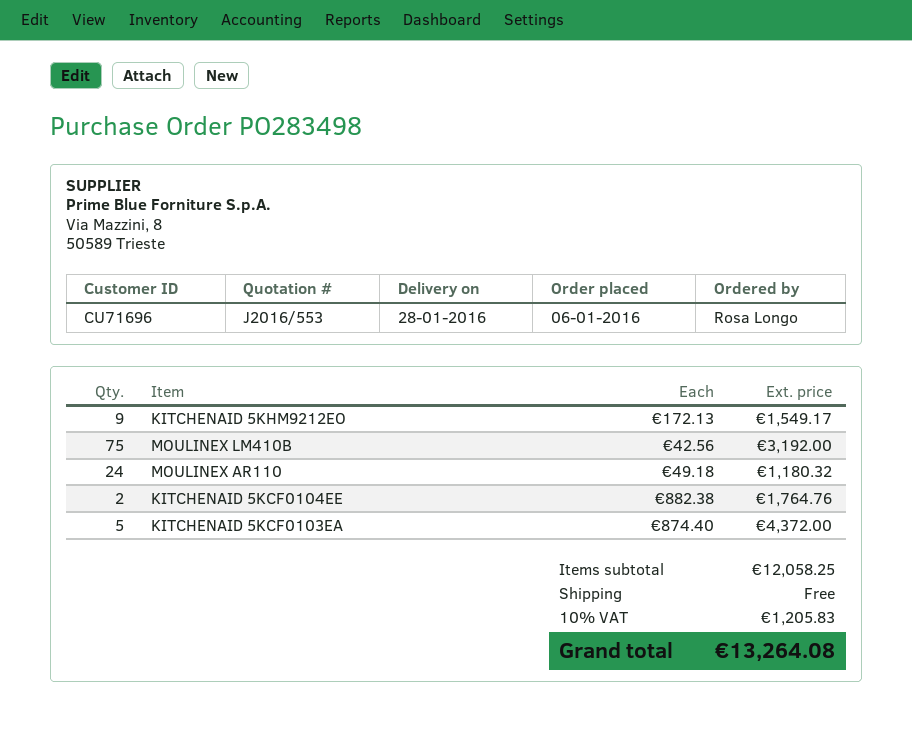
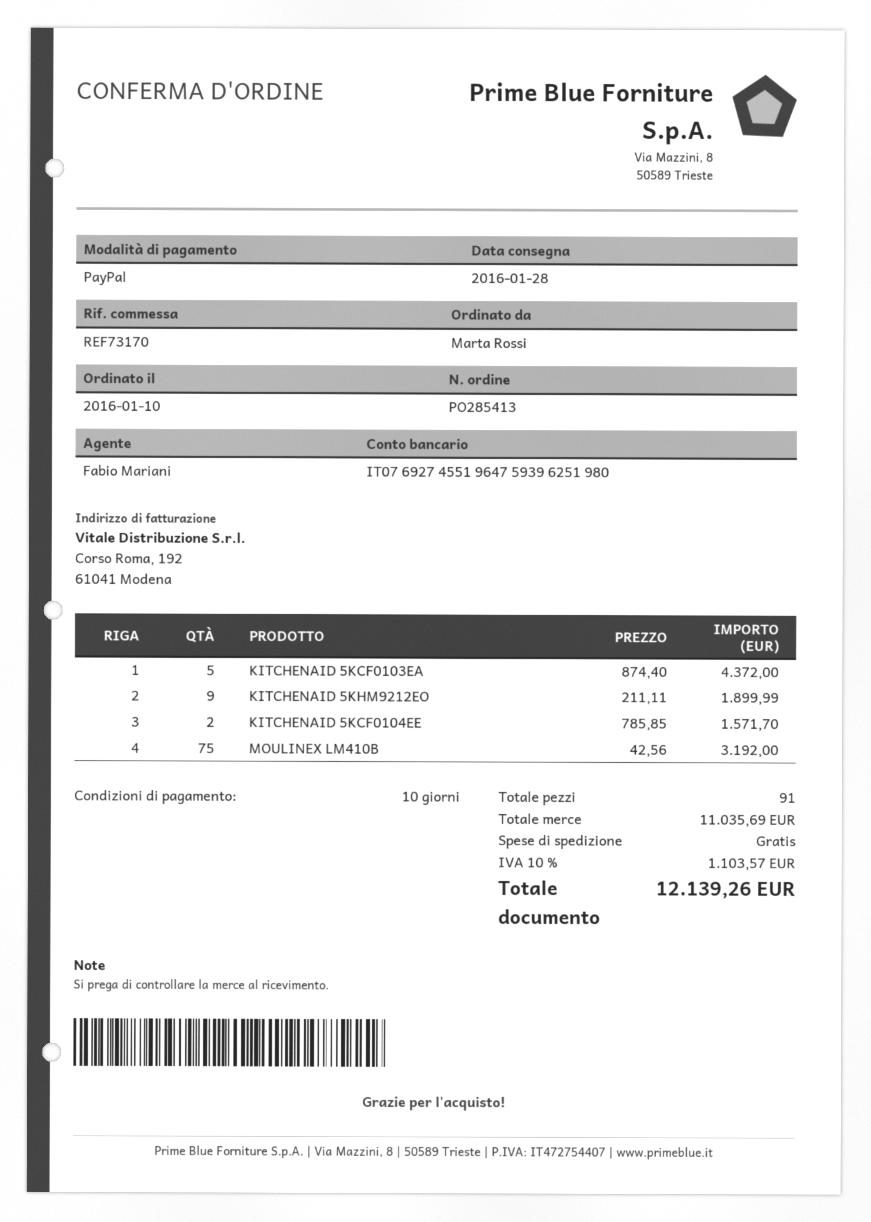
order number: PO283498 -> PO285413
order date: 2016-01-06 -> 2016-01-10
ordered by: Rosa Longo -> Marta Rossi
KITCHENAID 5KHM9212EO: 9 x 172.13 = 1549.17 -> 9 x 211.11 = 1899.99
MOULINEX AR110: 24 x 49.18 = 1180.32 -> none
KITCHENAID 5KCF0104EE: 2 x 882.38 = 1764.76 -> 2 x 785.85 = 1571.70
subtotal: 12058.25 -> 11035.69
tax: 10% = 1205.83 -> 10% = 1103.57
total: 13264.08 -> 12139.26

